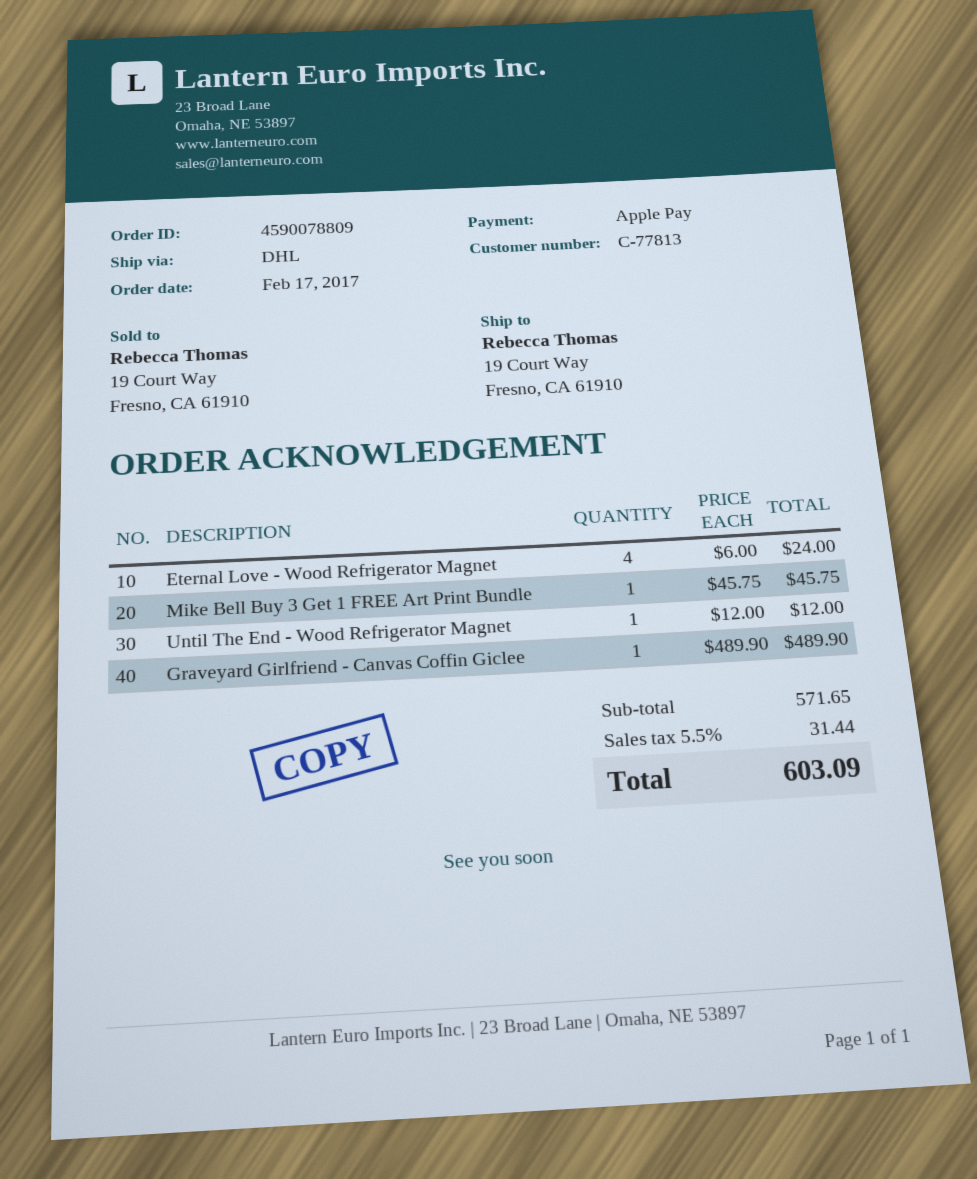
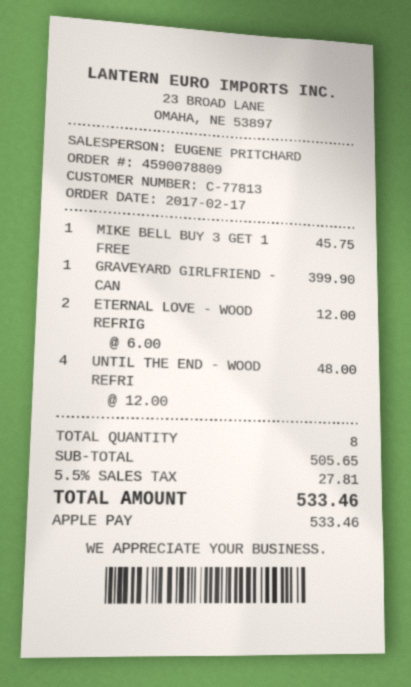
Eternal Love - Wood Refrigerator Magnet: 4 x 6.00 = 24.00 -> 2 x 6.00 = 12.00
Until The End - Wood Refrigerator Magnet: 1 x 12.00 = 12.00 -> 4 x 12.00 = 48.00
Graveyard Girlfriend - Canvas Coffin Giclee: 1 x 489.90 = 489.90 -> 1 x 399.90 = 399.90
subtotal: 571.65 -> 505.65
tax: 5.5% = 31.44 -> 5.5% = 27.81
total: 603.09 -> 533.46

